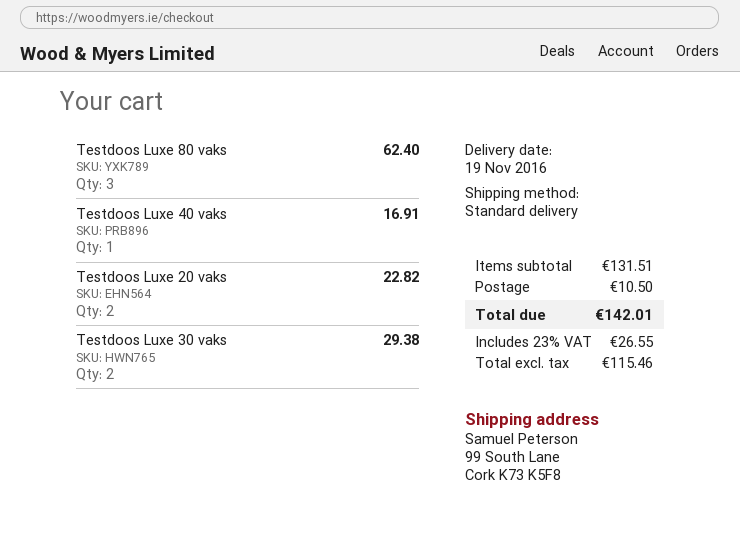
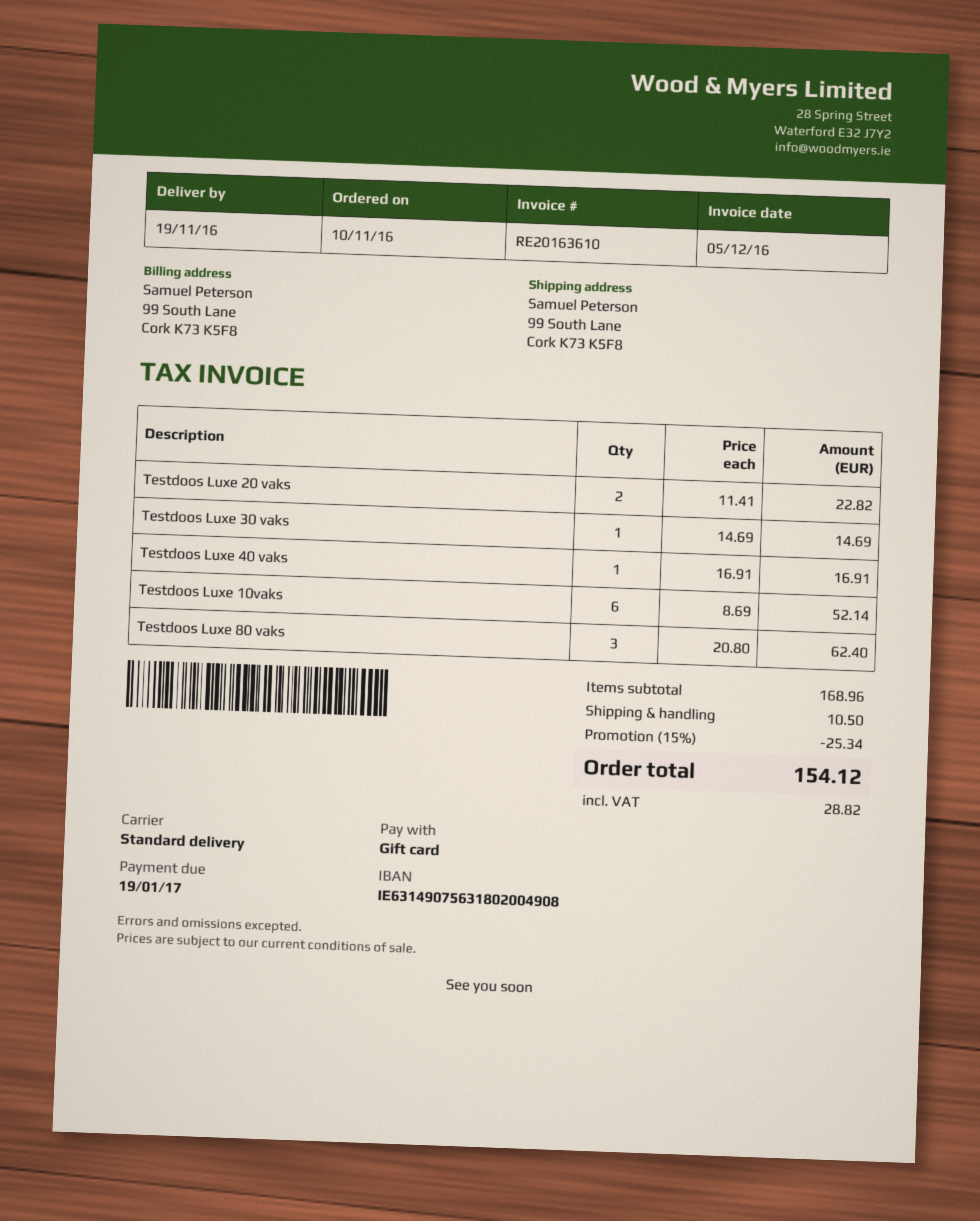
Testdoos Luxe 30 vaks: 2 for 29.38 -> 1 for 14.69
Testdoos Luxe 10vaks: none -> 6 for 52.14
subtotal: 131.51 -> 168.96
discount: none -> 15% = 25.34
tax: 26.55 -> 28.82
total: 142.01 -> 154.12

